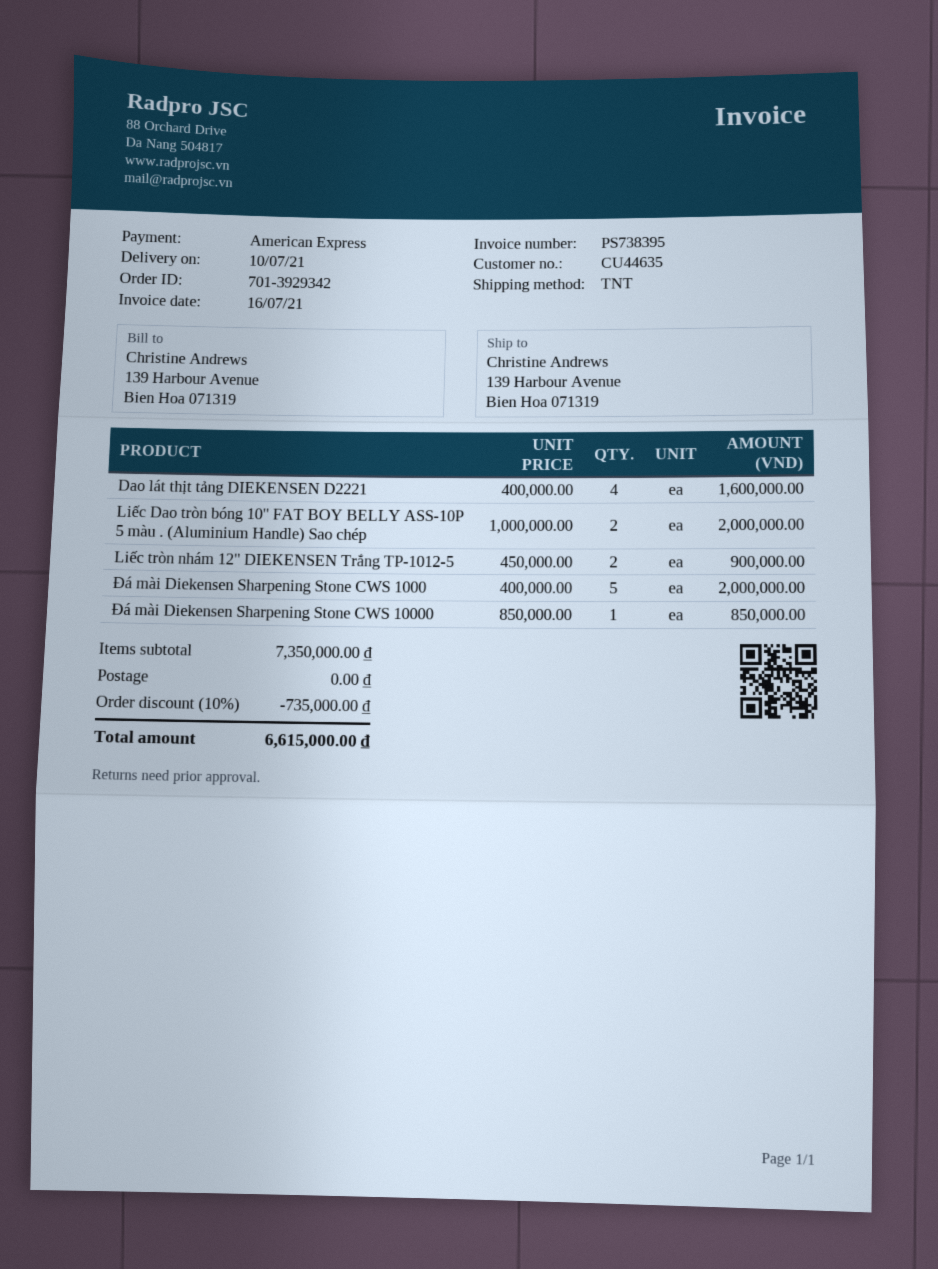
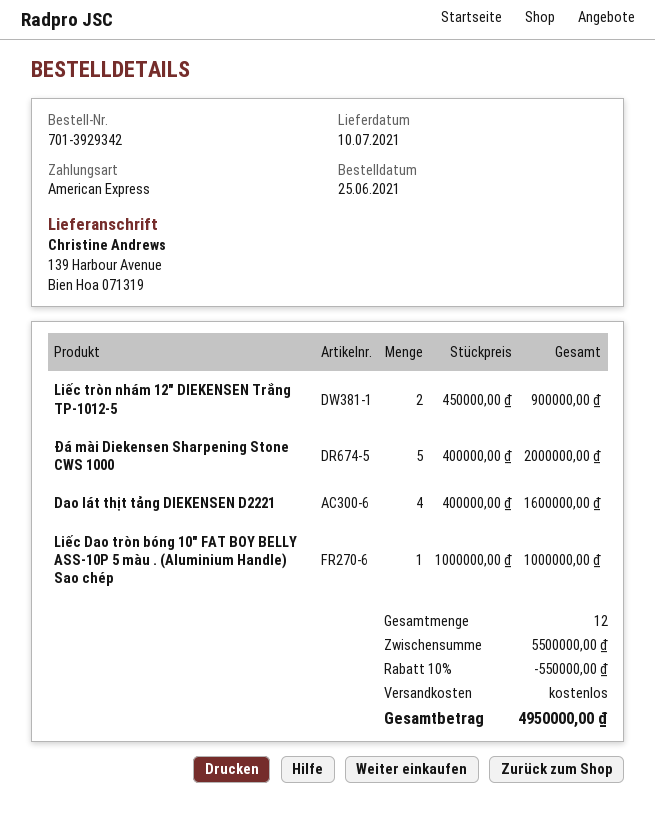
Liếc Dao tròn bóng 10" FAT BOY BELLY ASS-10P 5 màu . (Aluminium Handle) Sao chép: 2 x 1000000.00 = 2000000.00 -> 1 x 1000000.00 = 1000000.00
Đá mài Diekensen Sharpening Stone CWS 10000: 1 x 850000.00 = 850000.00 -> none
subtotal: 7350000.00 -> 5500000.00
discount: 10% = 735000.00 -> 10% = 550000.00
total: 6615000.00 -> 4950000.00

